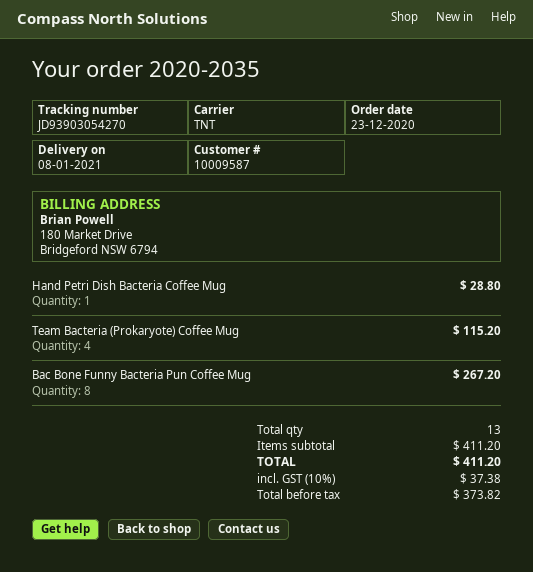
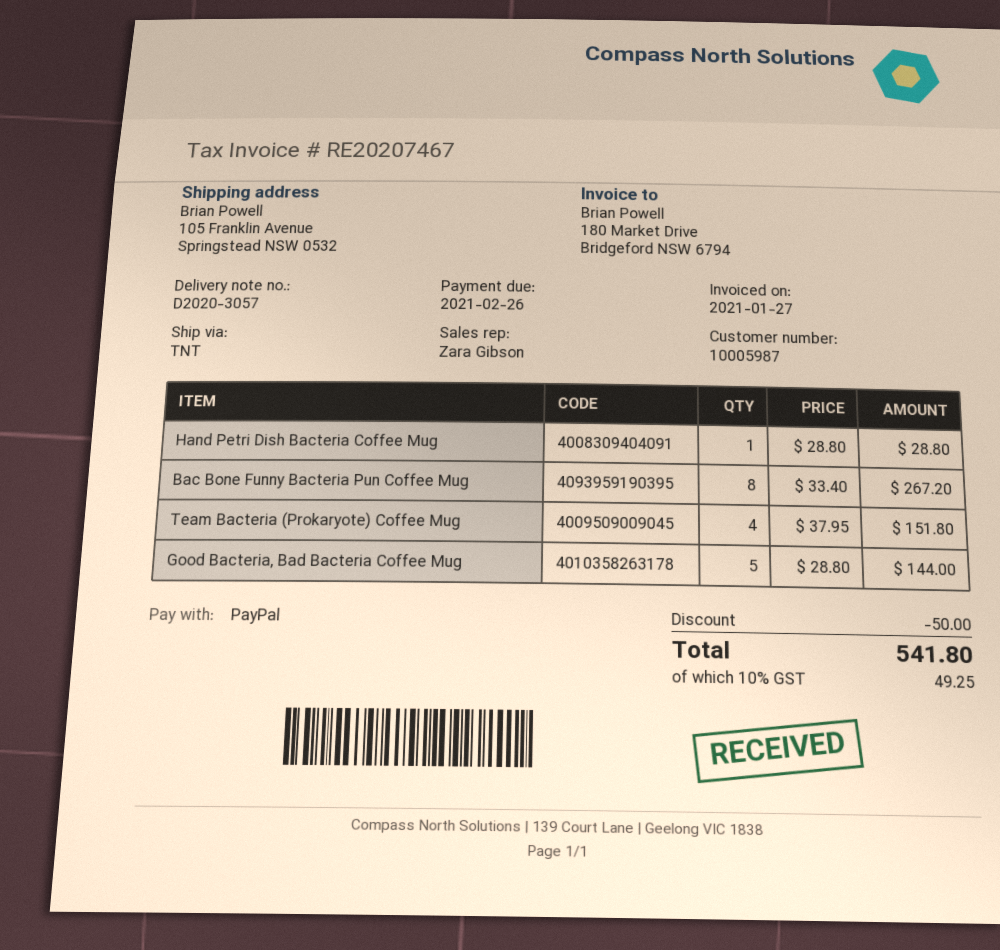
customer number: 10009587 -> 10005987
Team Bacteria (Prokaryote) Coffee Mug: 4 for 115.20 -> 4 for 151.80
Good Bacteria, Bad Bacteria Coffee Mug: none -> 5 for 144.00
discount: none -> 50.00
tax: 10% = 37.38 -> 10% = 49.25
total: 411.20 -> 541.80

